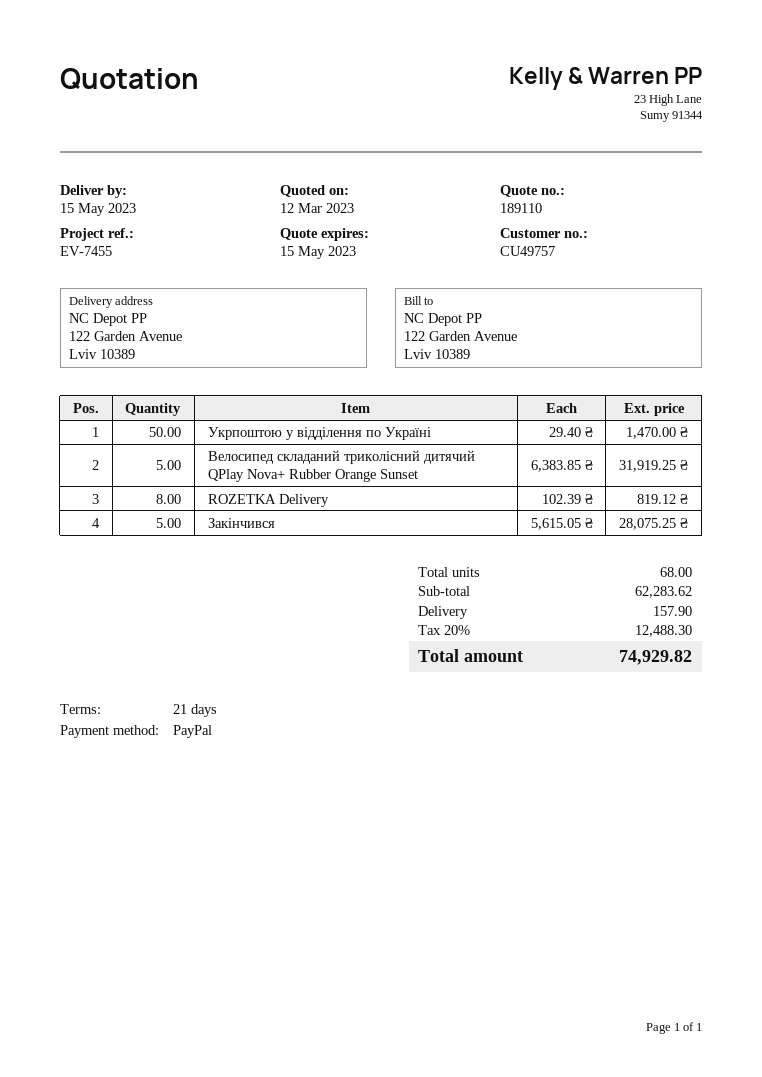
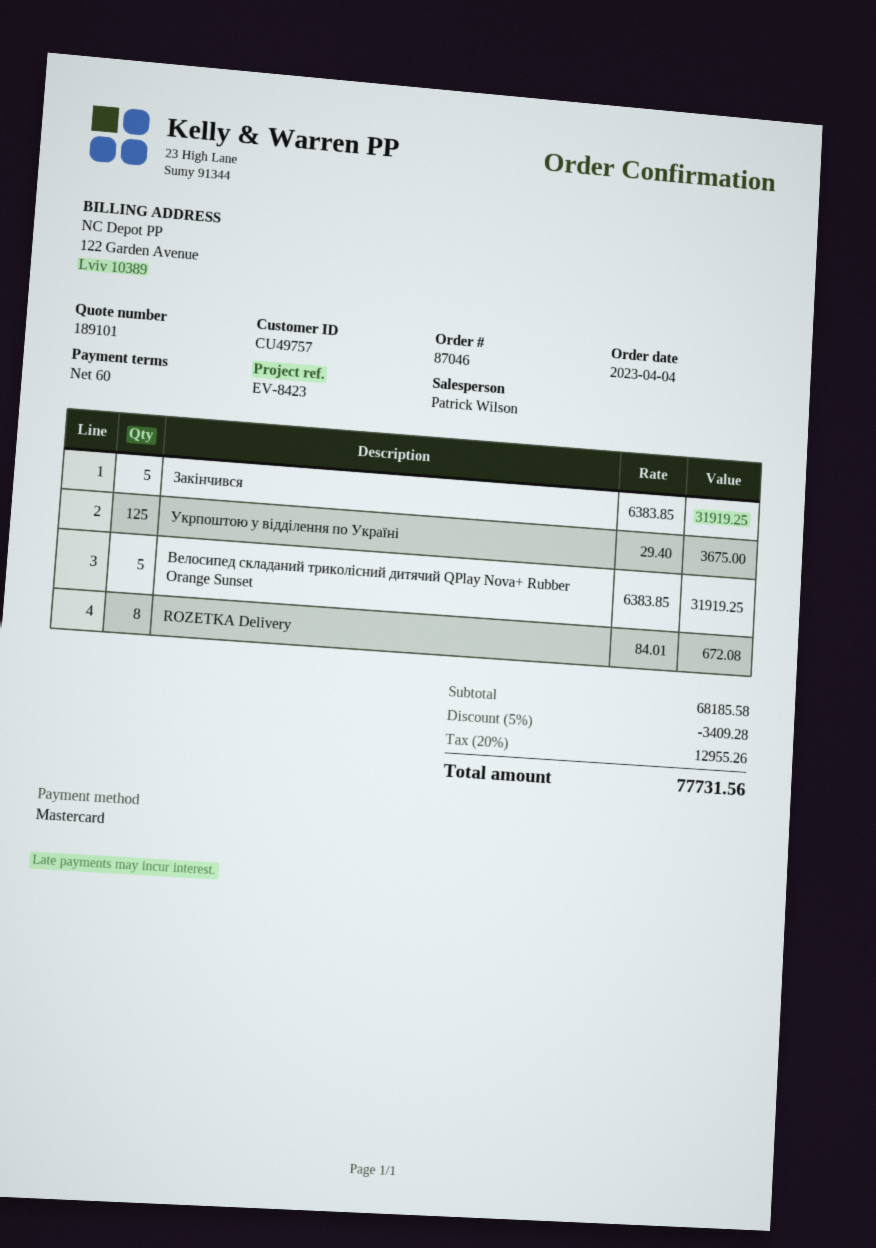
quote number: 189110 -> 189101
payment terms: 21 days -> 60 days
reference: EV-7455 -> EV-8423
payment method: PayPal -> Mastercard
Укрпоштою у відділення по Україні: 50 x 29.40 = 1470.00 -> 125 x 29.40 = 3675.00
ROZETKA Delivery: 8 x 102.39 = 819.12 -> 8 x 84.01 = 672.08
Закінчився: 5 x 5615.05 = 28075.25 -> 5 x 6383.85 = 31919.25
subtotal: 62283.62 -> 68185.58
discount: none -> 5% = 3409.28
shipping: 157.90 -> none
tax: 20% = 12488.30 -> 20% = 12955.26
total: 74929.82 -> 77731.56

